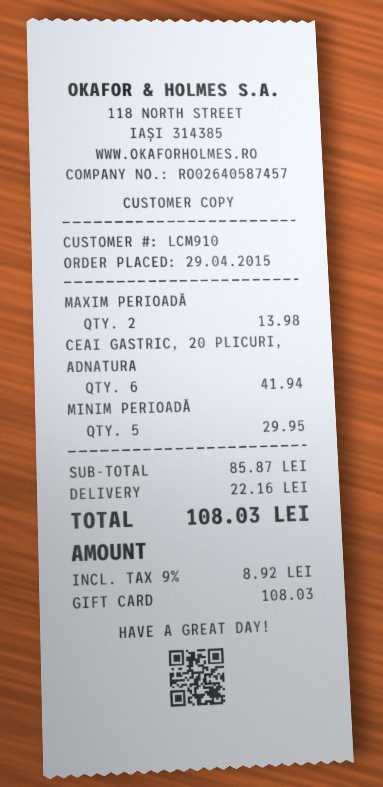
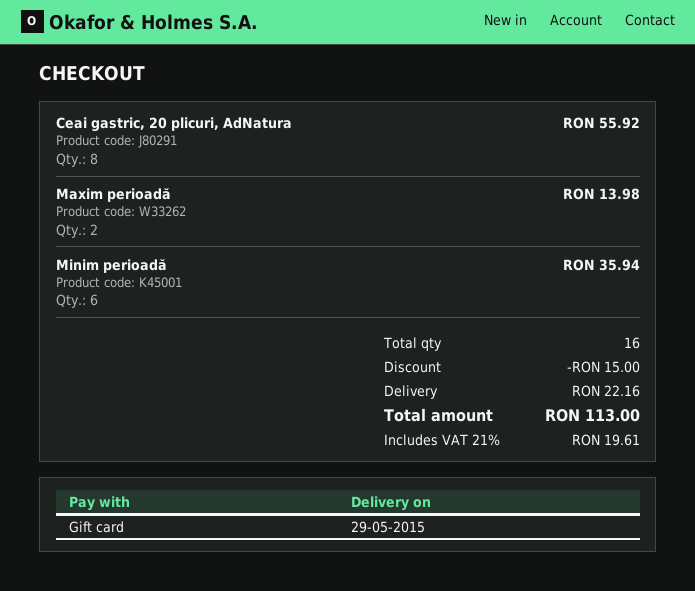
CEAI GASTRIC, 20 PLICURI, ADNATURA: 6 for 41.94 -> 8 for 55.92
MINIM PERIOADĂ: 5 for 29.95 -> 6 for 35.94
discount: none -> 15.00
tax: 9% = 8.92 -> 21% = 19.61
total: 108.03 -> 113.00

